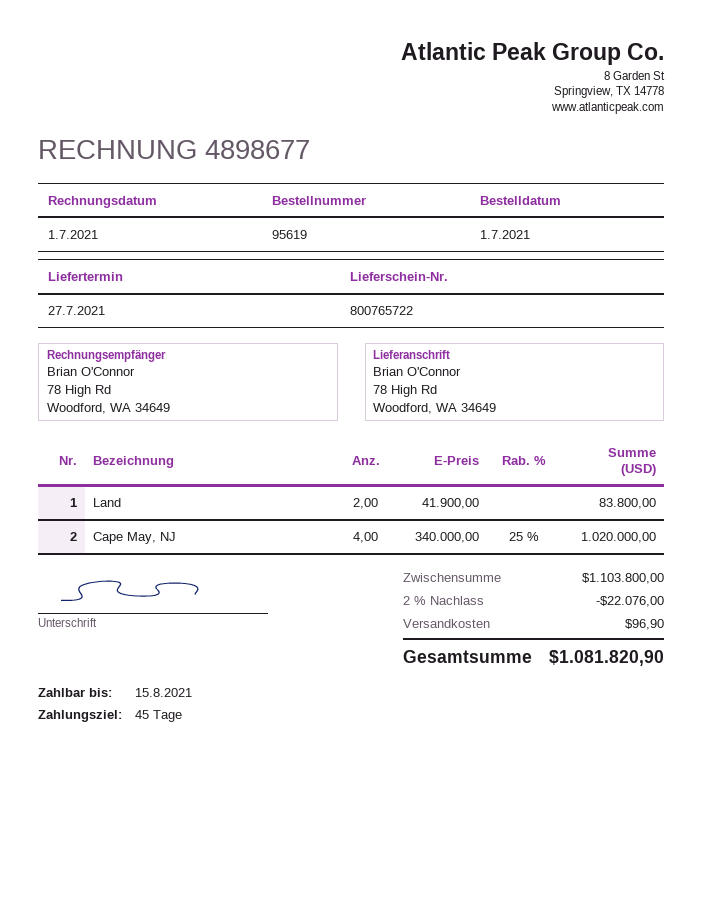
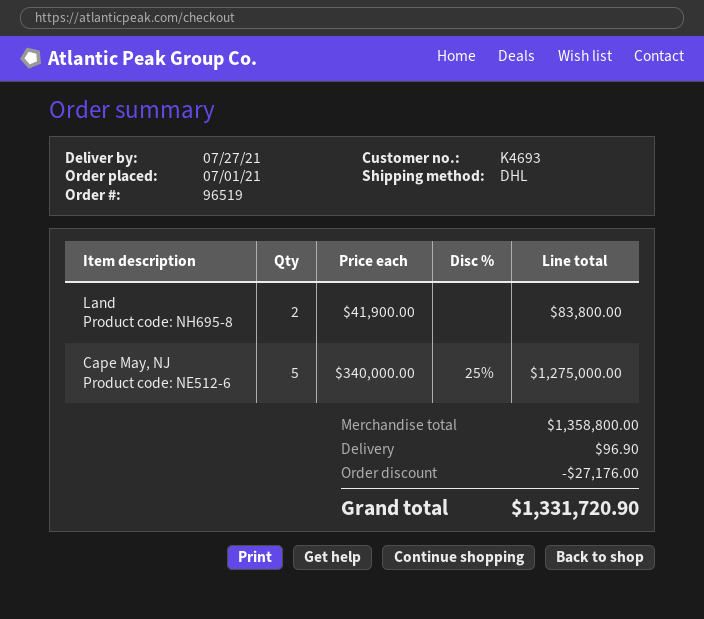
order number: 95619 -> 96519
Cape May, NJ: 4 x 340000.00 - 25% = 1020000.00 -> 5 x 340000.00 - 25% = 1275000.00
subtotal: 1103800.00 -> 1358800.00
discount: 22076.00 -> 27176.00
total: 1081820.90 -> 1331720.90

